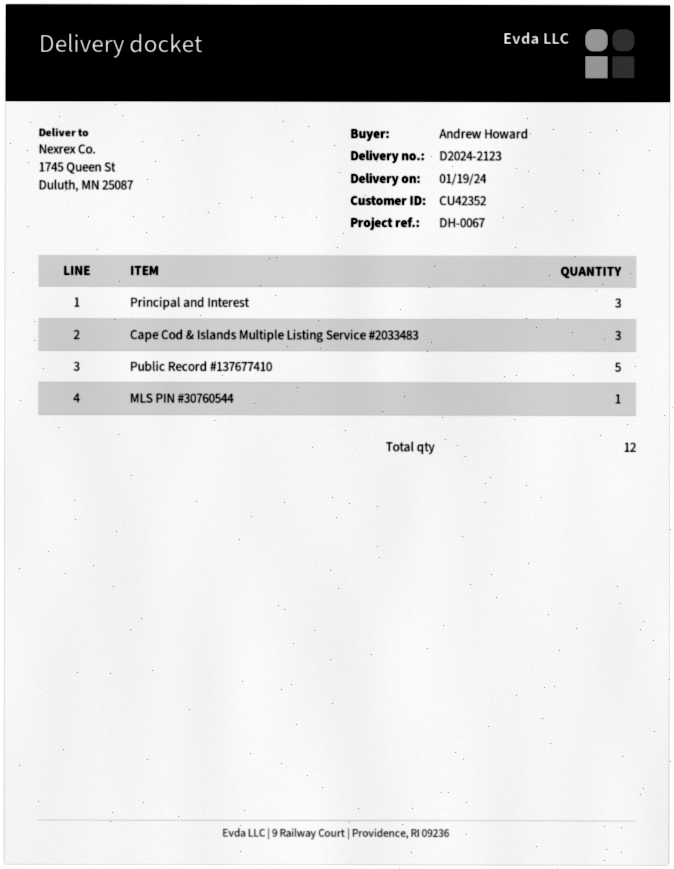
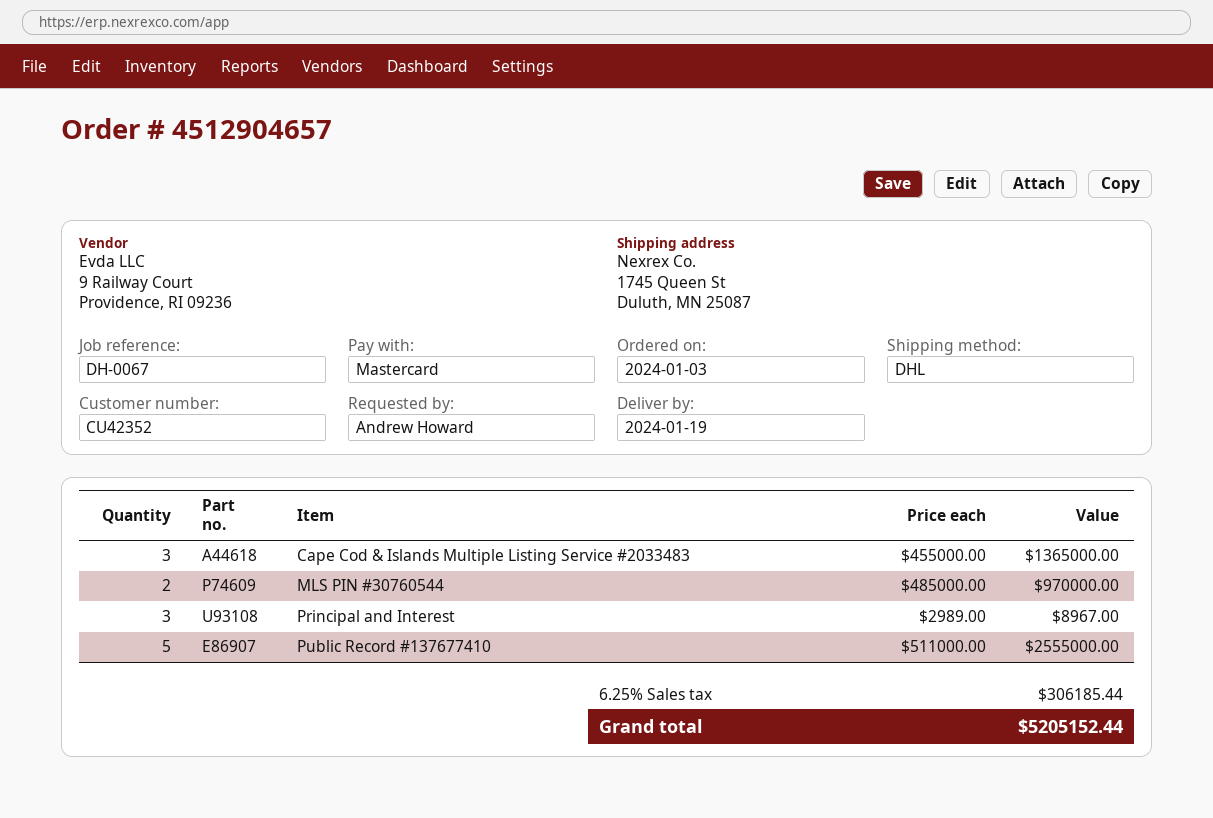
MLS PIN #30760544: 1 -> 2

